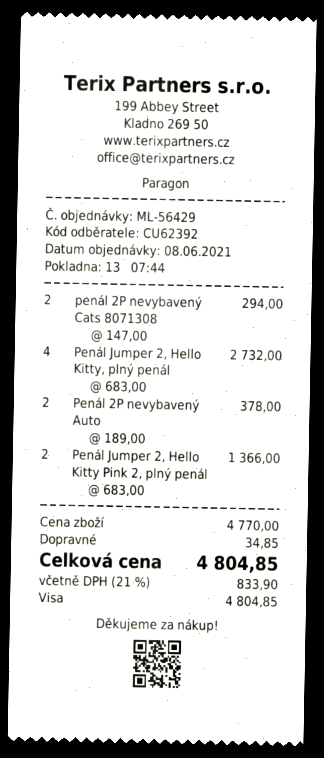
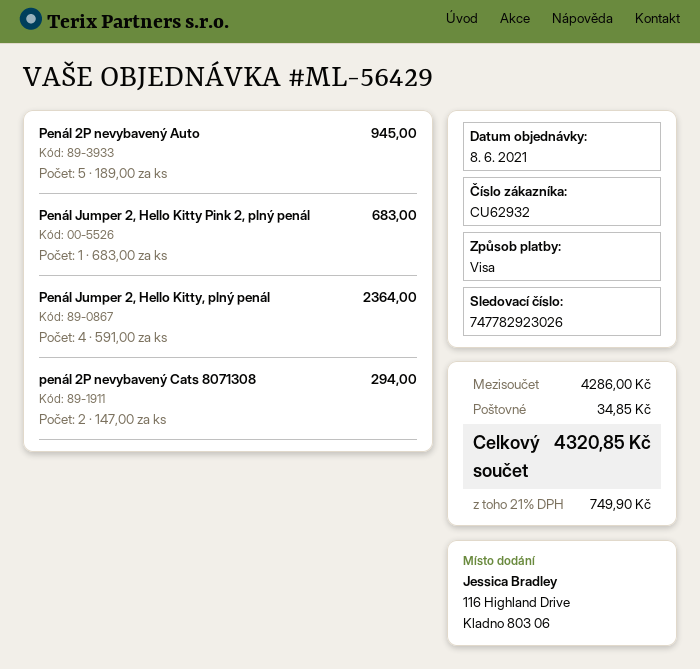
customer number: CU62392 -> CU62932
Penál Jumper 2, Hello Kitty, plný penál: 4 x 683.00 = 2732.00 -> 4 x 591.00 = 2364.00
Penál 2P nevybavený Auto: 2 x 189.00 = 378.00 -> 5 x 189.00 = 945.00
Penál Jumper 2, Hello Kitty Pink 2, plný penál: 2 x 683.00 = 1366.00 -> 1 x 683.00 = 683.00
subtotal: 4770.00 -> 4286.00
tax: 21% = 833.90 -> 21% = 749.90
total: 4804.85 -> 4320.85

